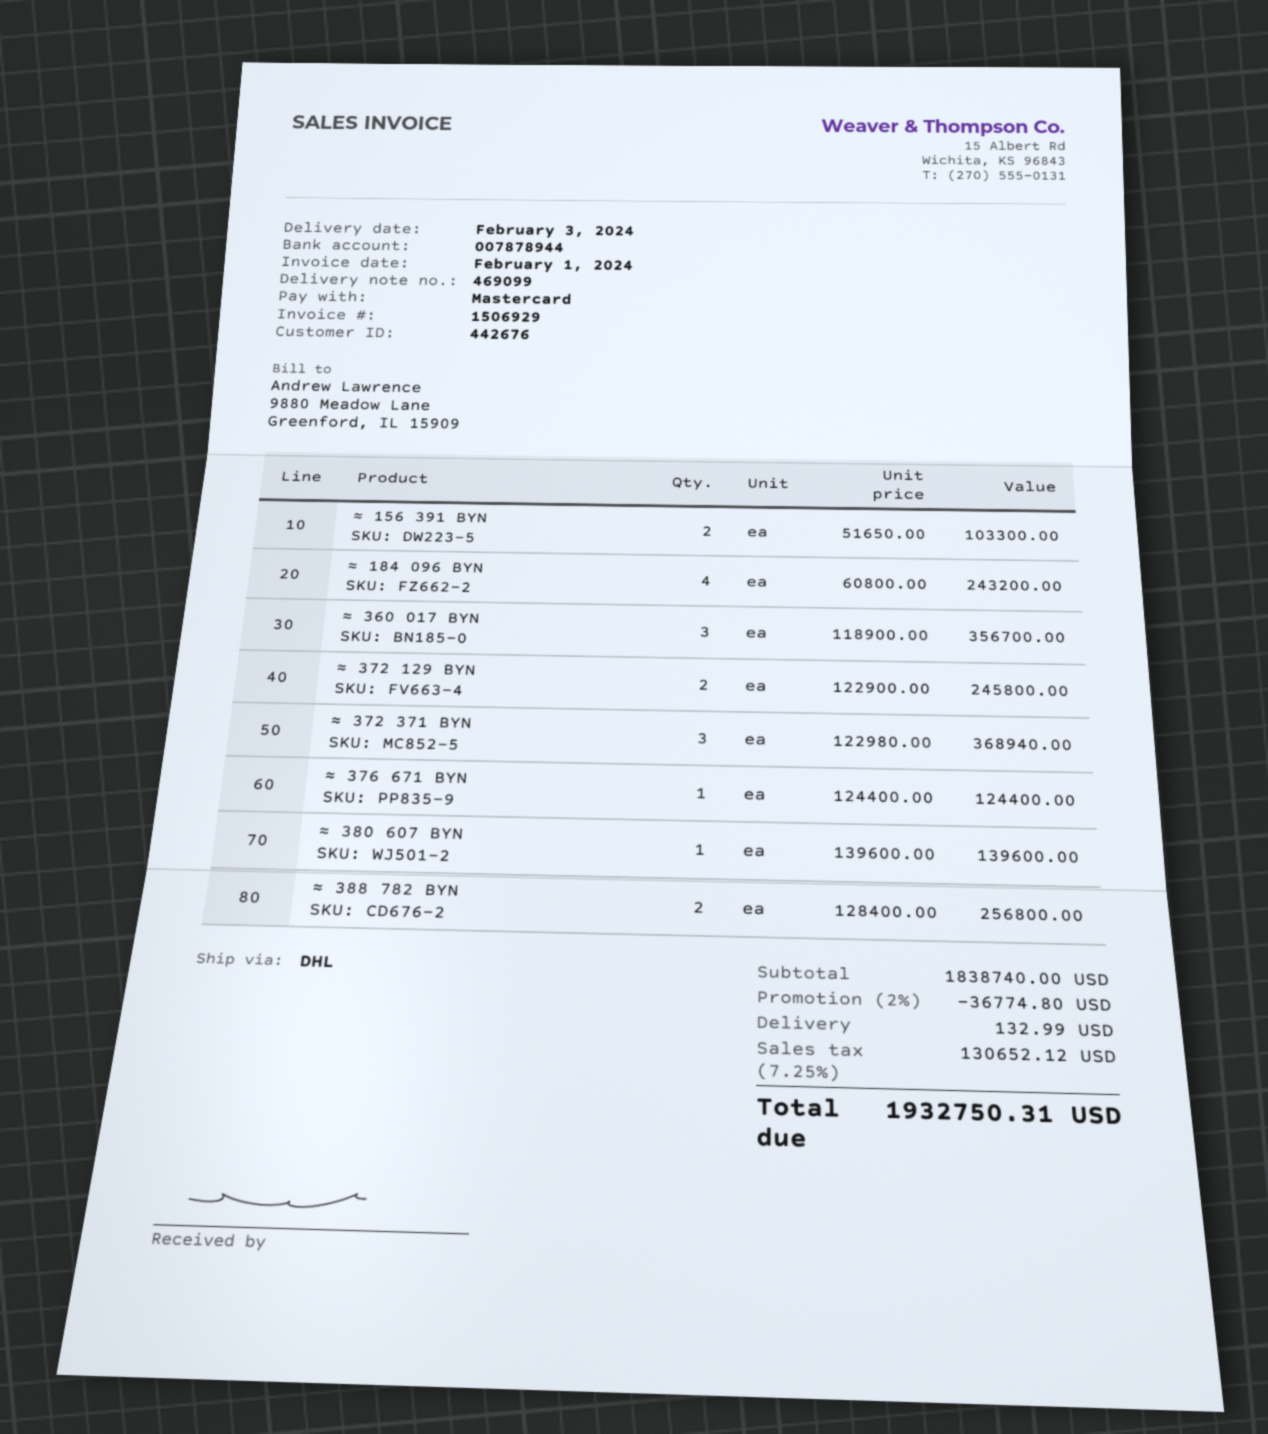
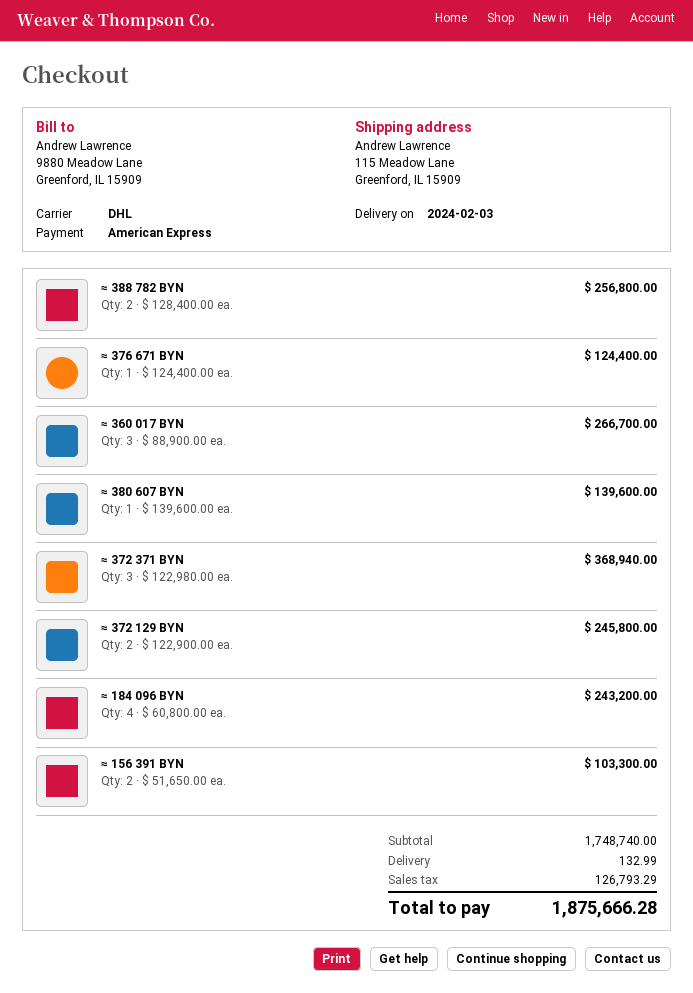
payment method: Mastercard -> American Express
≈ 360 017 BYN: 3 x 118900.00 = 356700.00 -> 3 x 88900.00 = 266700.00
subtotal: 1838740.00 -> 1748740.00
discount: 2% = 36774.80 -> none
tax: 130652.12 -> 126793.29
total: 1932750.31 -> 1875666.28

